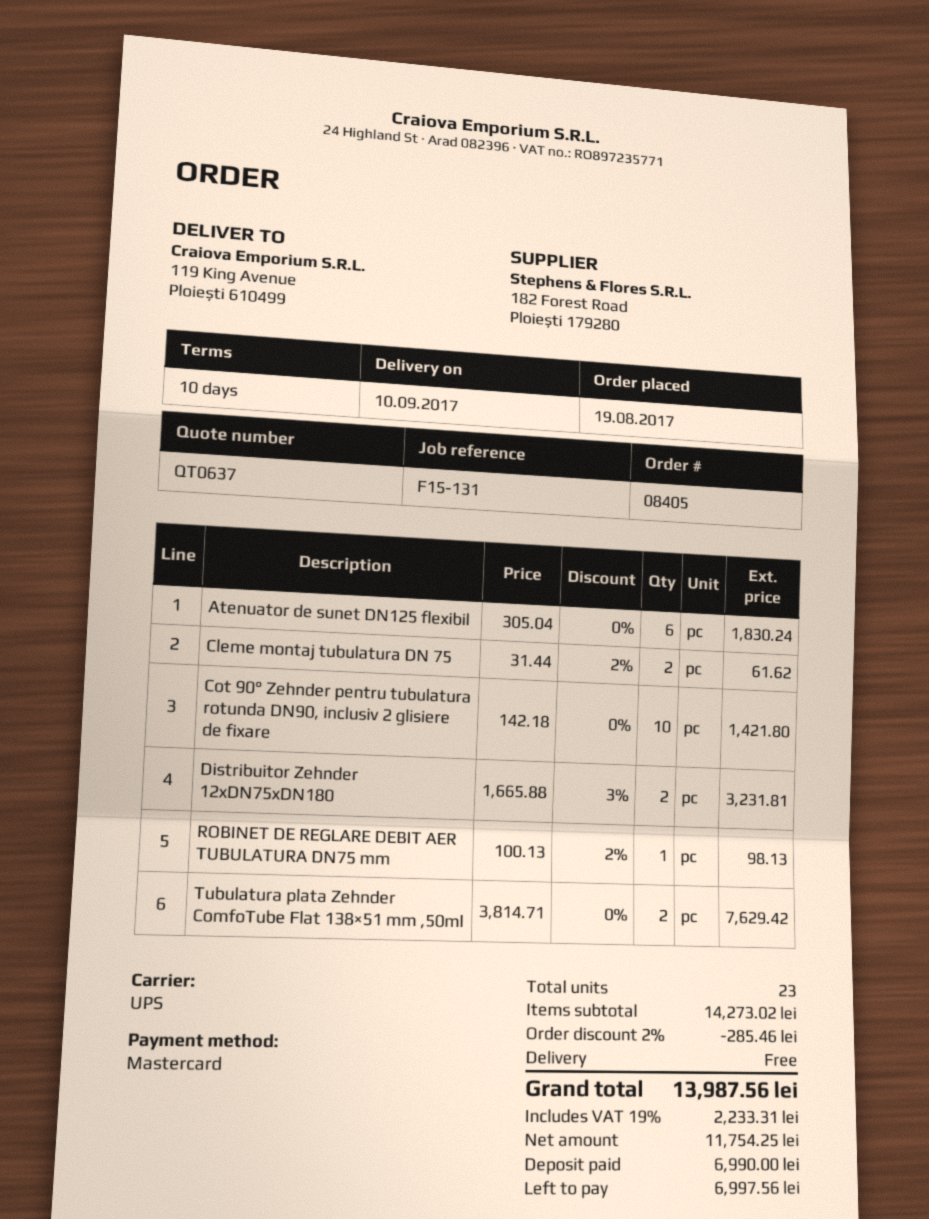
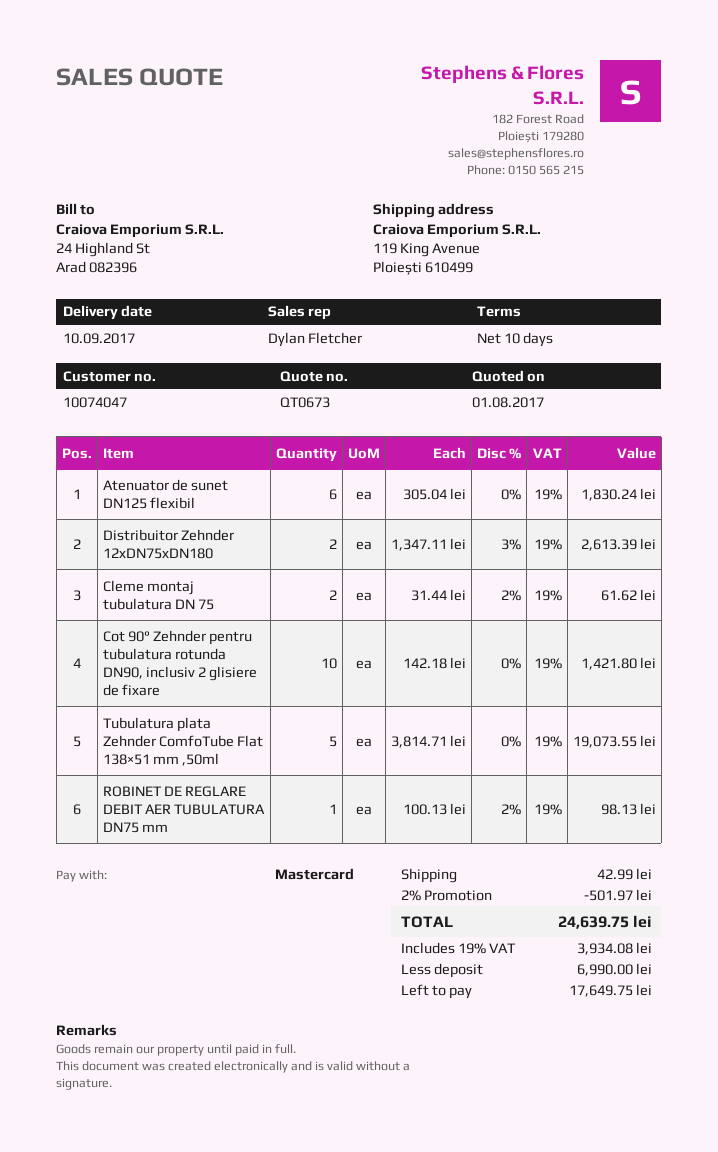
quote number: QT0637 -> QT0673
Distribuitor Zehnder 12xDN75xDN180: 2 x 1665.88 - 3% = 3231.81 -> 2 x 1347.11 - 3% = 2613.39
Tubulatura plata Zehnder ComfoTube Flat 138×51 mm ,50ml: 2 x 3814.71 = 7629.42 -> 5 x 3814.71 = 19073.55
discount: 2% = 285.46 -> 2% = 501.97
shipping: 0.00 -> 42.99
tax: 19% = 2233.31 -> 19% = 3934.08
total: 13987.56 -> 24639.75
balance: 6997.56 -> 17649.75

